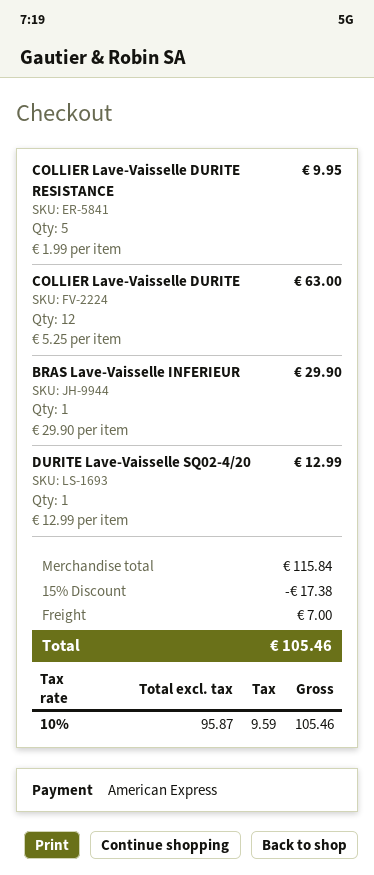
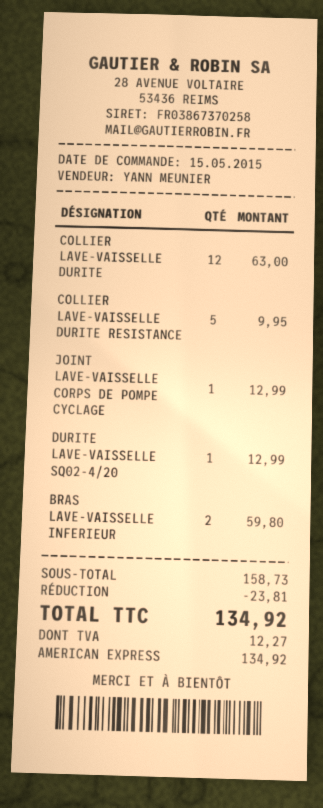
BRAS Lave-Vaisselle INFERIEUR: 1 for 29.90 -> 2 for 59.80
JOINT LAVE-VAISSELLE CORPS DE POMPE CYCLAGE: none -> 1 for 12.99
subtotal: 115.84 -> 158.73
discount: 17.38 -> 23.81
shipping: 7.00 -> none
tax: 9.59 -> 12.27
total: 105.46 -> 134.92

